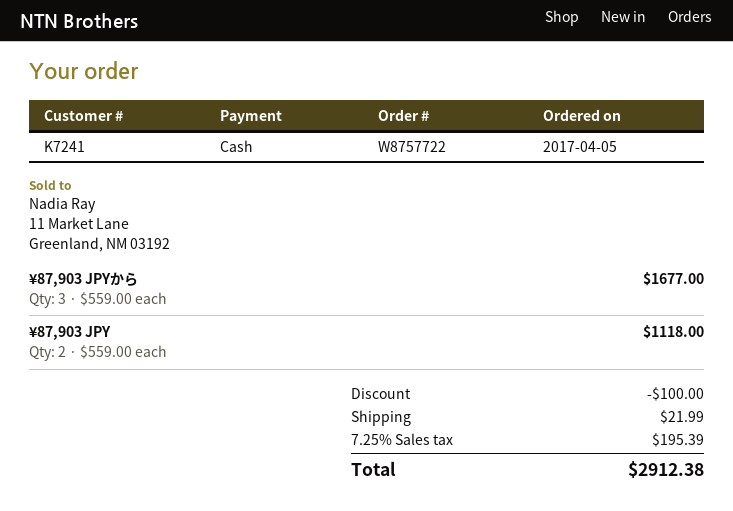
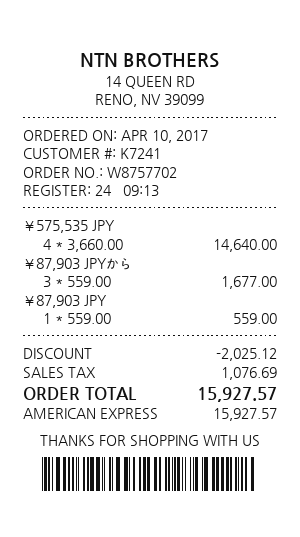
order number: W8757722 -> W8757702
order date: 2017-04-05 -> 2017-04-10
payment method: cash -> American Express
¥87,903 JPY: 2 x 559.00 = 1118.00 -> 1 x 559.00 = 559.00
¥575,535 JPY: none -> 4 x 3660.00 = 14640.00
discount: 100.00 -> 2025.12
shipping: 21.99 -> none
tax: 195.39 -> 1076.69
total: 2912.38 -> 15927.57

